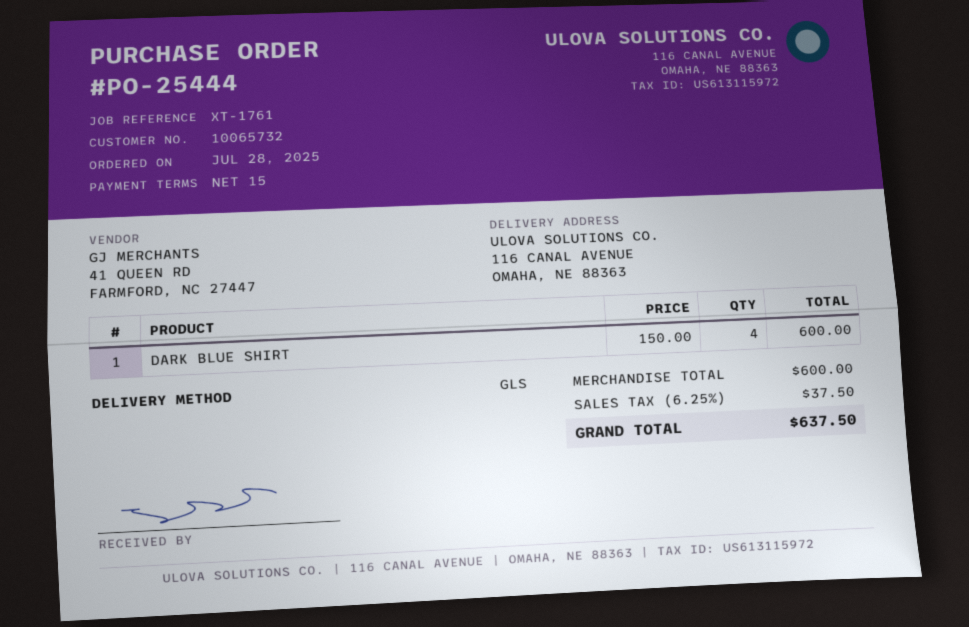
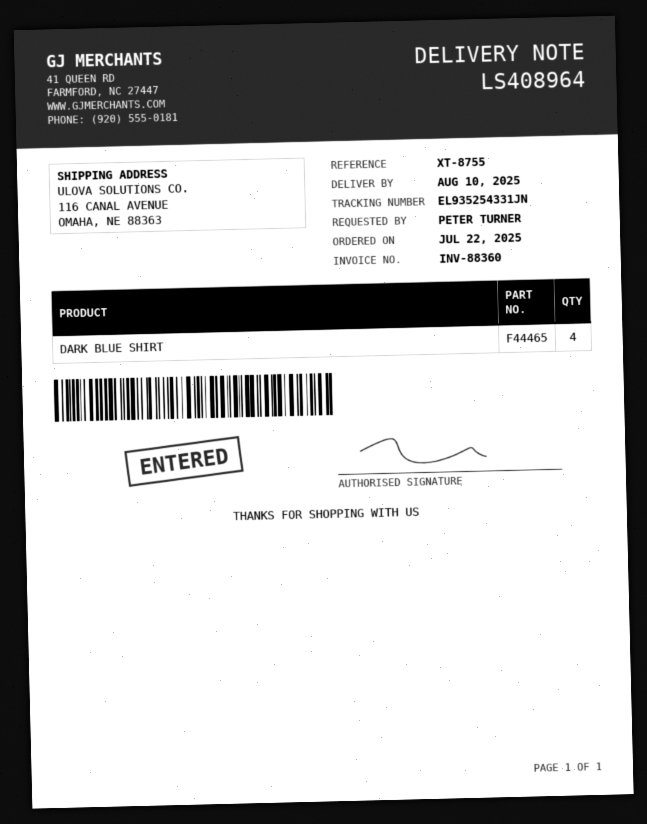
order date: 2025-07-28 -> 2025-07-22
reference: XT-1761 -> XT-8755

